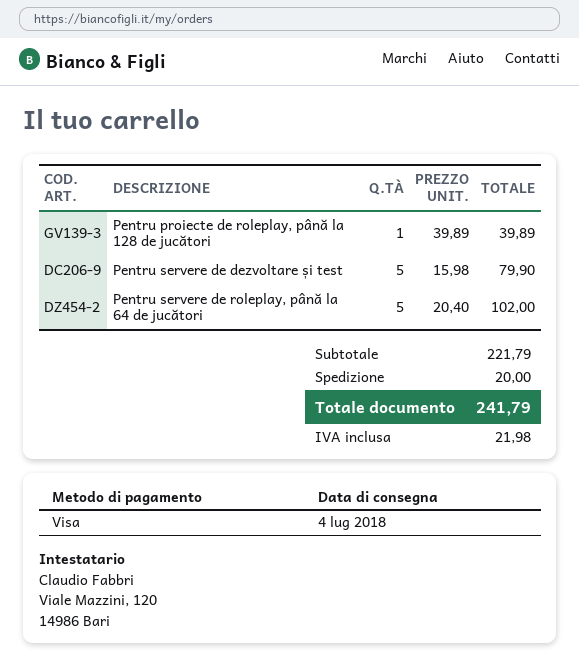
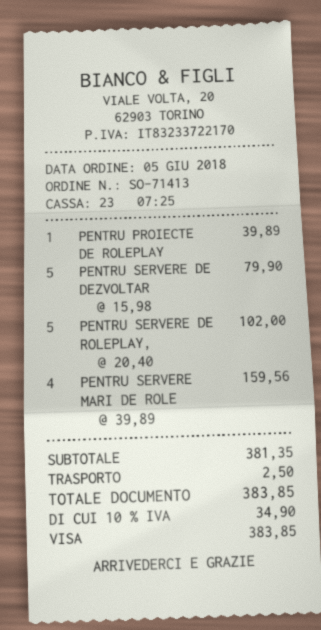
PENTRU SERVERE MARI DE ROLE: none -> 4 x 39.89 = 159.56
subtotal: 221.79 -> 381.35
shipping: 20.00 -> 2.50
tax: 21.98 -> 34.90
total: 241.79 -> 383.85

